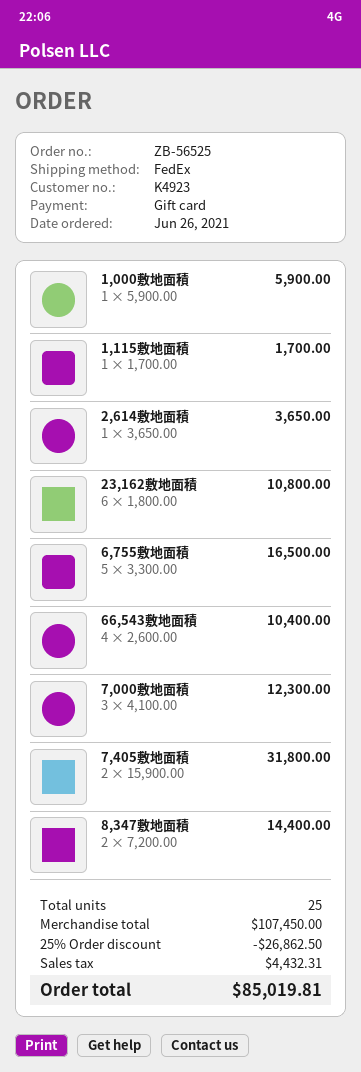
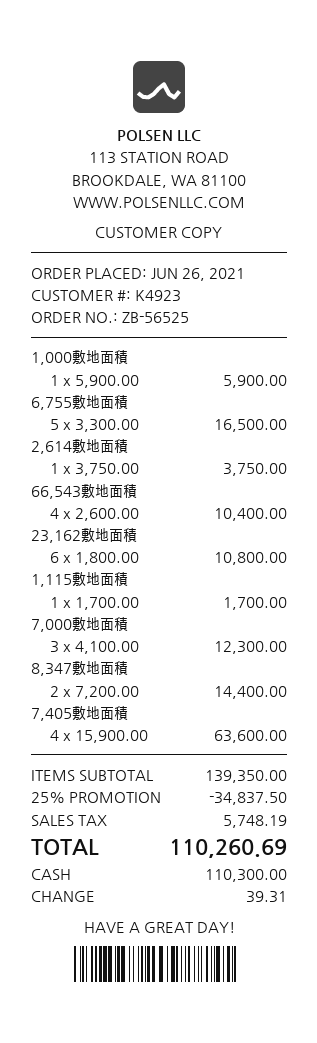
payment method: gift card -> cash
2,614敷地面積: 1 x 3650.00 = 3650.00 -> 1 x 3750.00 = 3750.00
7,405敷地面積: 2 x 15900.00 = 31800.00 -> 4 x 15900.00 = 63600.00
subtotal: 107450.00 -> 139350.00
discount: 25% = 26862.50 -> 25% = 34837.50
tax: 4432.31 -> 5748.19
total: 85019.81 -> 110260.69

